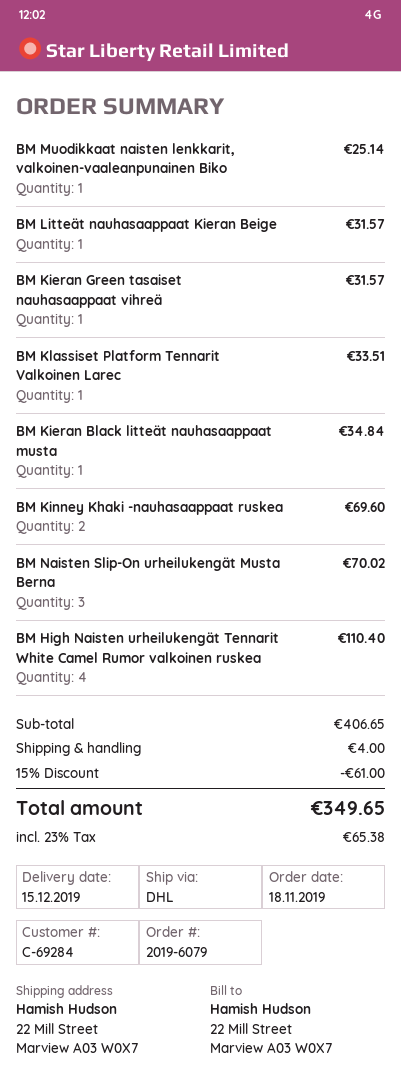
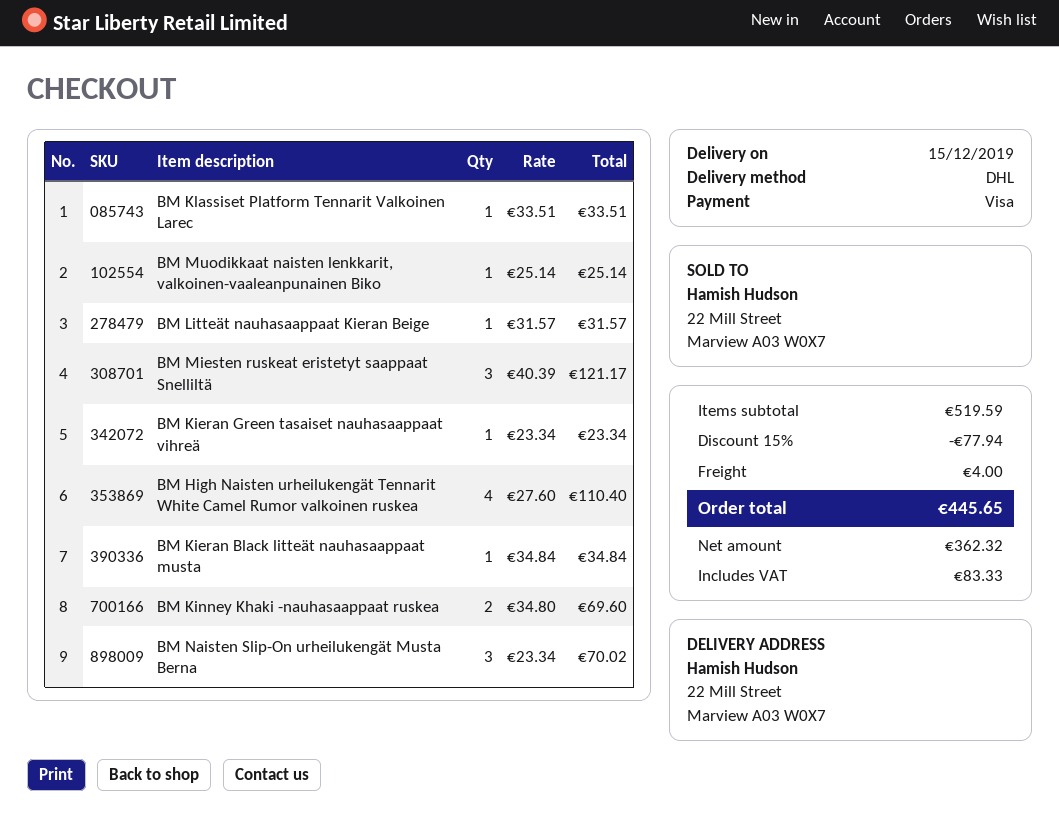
BM Kieran Green tasaiset nauhasaappaat vihreä: 1 for 31.57 -> 1 for 23.34
BM Miesten ruskeat eristetyt saappaat Snelliltä: none -> 3 for 121.17
subtotal: 406.65 -> 519.59
discount: 15% = 61.00 -> 15% = 77.94
tax: 65.38 -> 83.33
total: 349.65 -> 445.65

